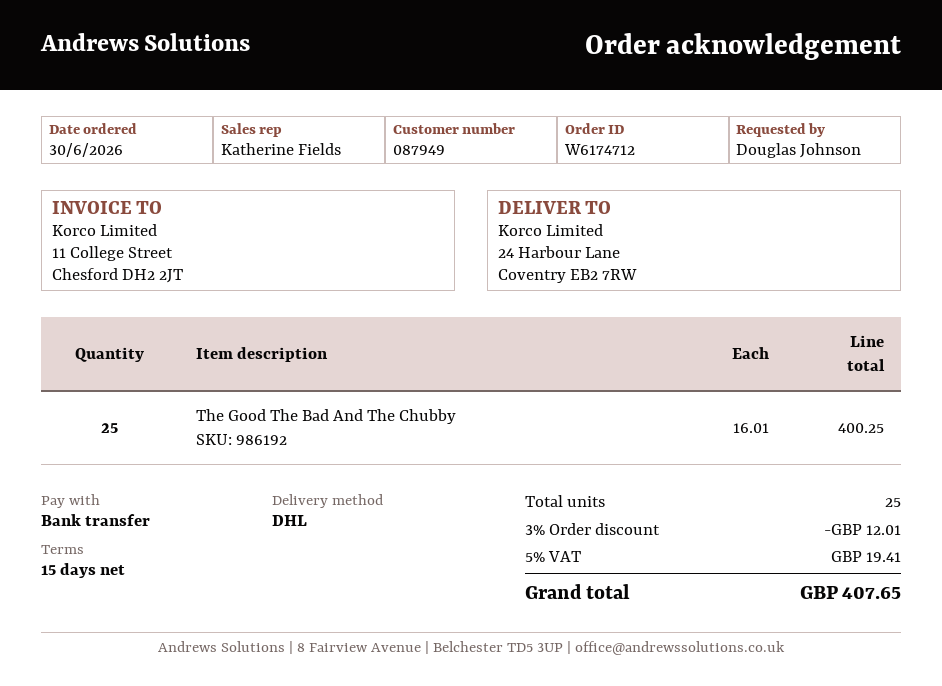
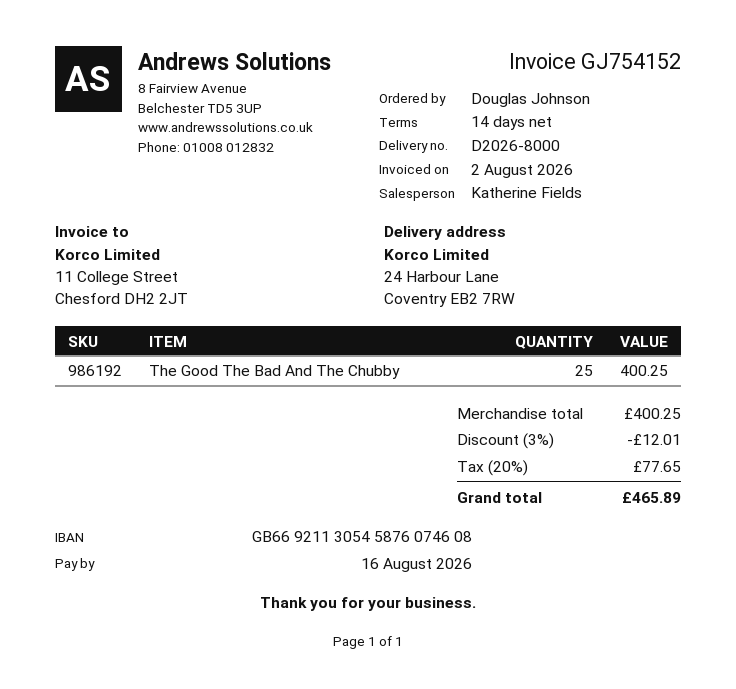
payment terms: 15 days -> 14 days
tax: 5% = 19.41 -> 20% = 77.65
total: 407.65 -> 465.89

